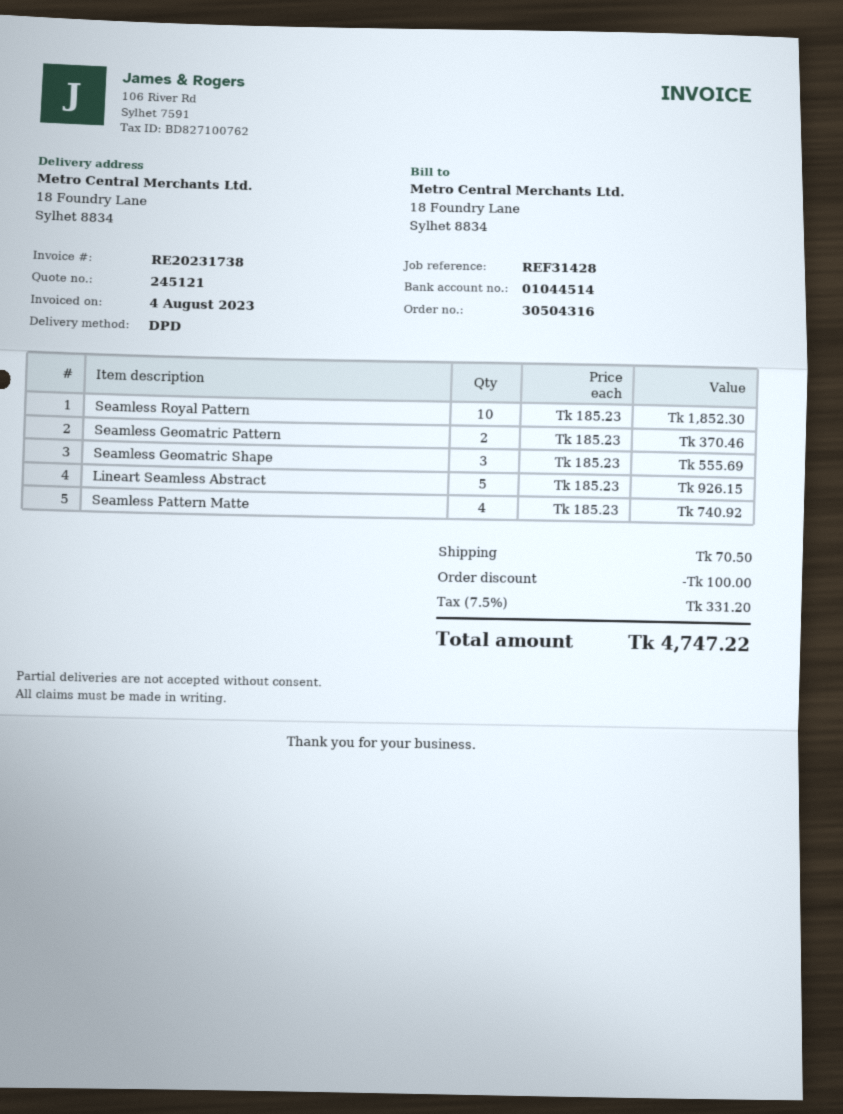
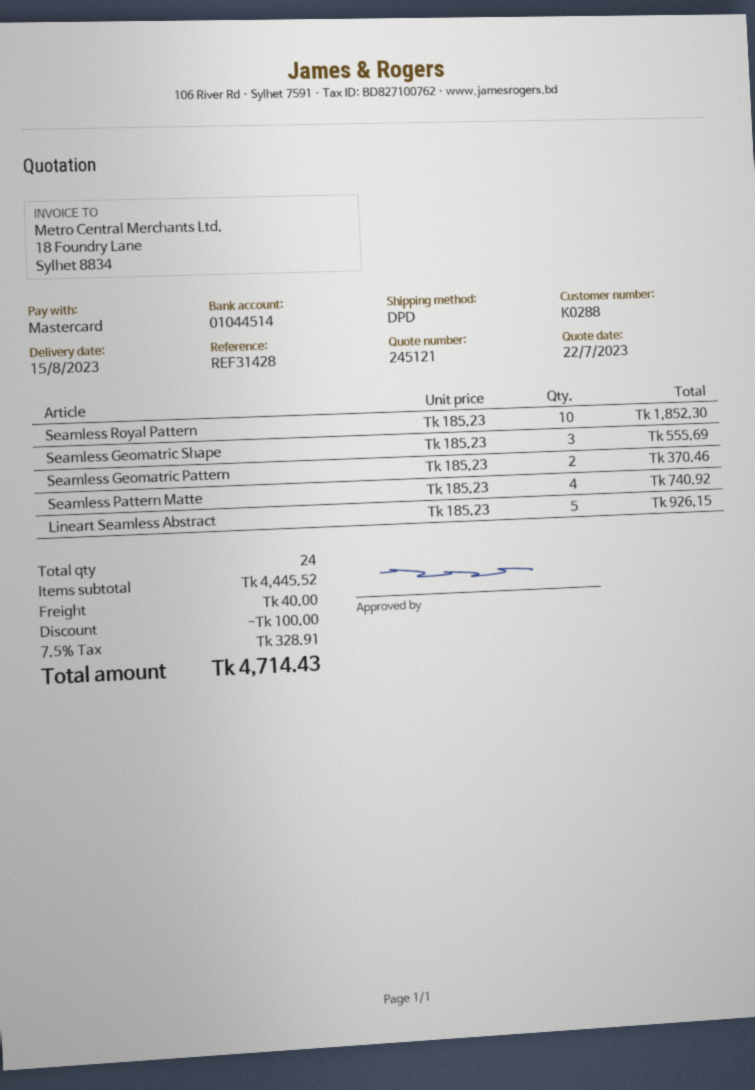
shipping: 70.50 -> 40.00
tax: 7.5% = 331.20 -> 7.5% = 328.91
total: 4747.22 -> 4714.43

